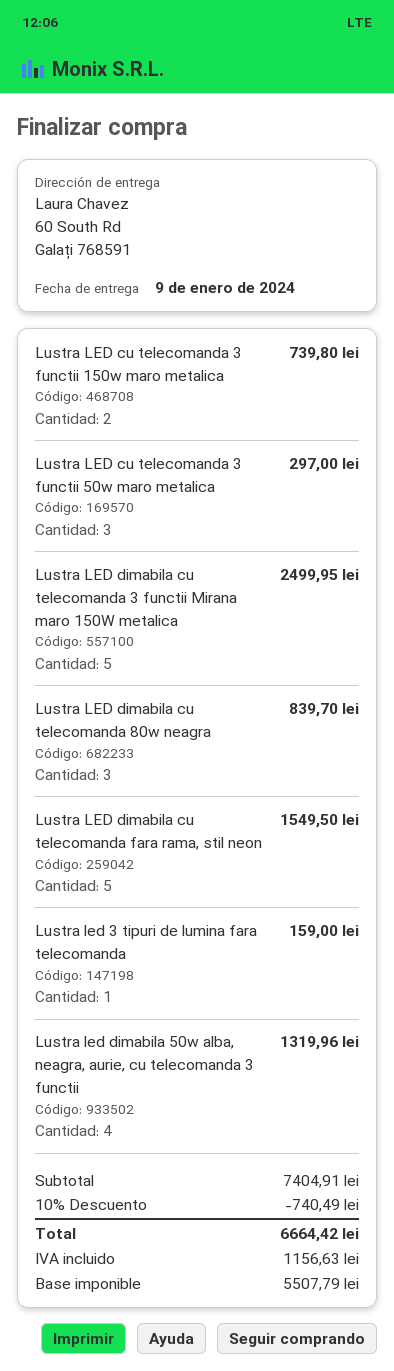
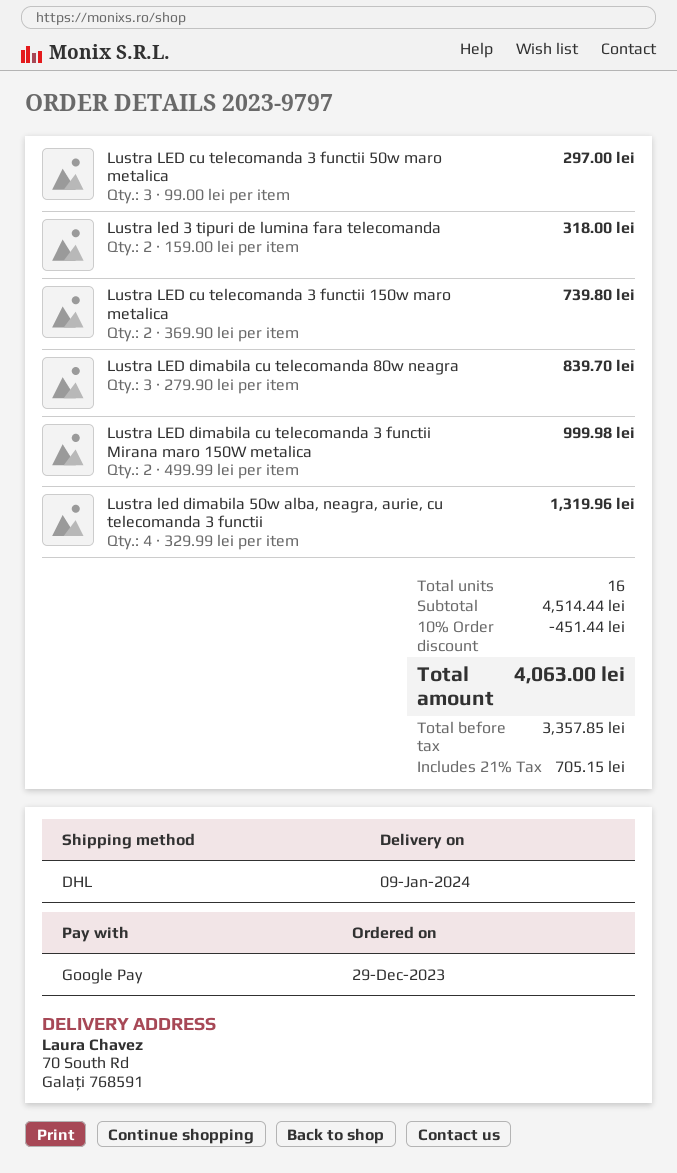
ship to: 60 South Rd, Galați 768591 -> 70 South Rd, Galați 768591
Lustra LED dimabila cu telecomanda 3 functii Mirana maro 150W metalica: 5 for 2499.95 -> 2 for 999.98
Lustra LED dimabila cu telecomanda fara rama, stil neon: 5 for 1549.50 -> none
Lustra led 3 tipuri de lumina fara telecomanda: 1 for 159.00 -> 2 for 318.00
subtotal: 7404.91 -> 4514.44
discount: 10% = 740.49 -> 10% = 451.44
net: 5507.79 -> 3357.85
tax: 1156.63 -> 705.15
total: 6664.42 -> 4063.00

